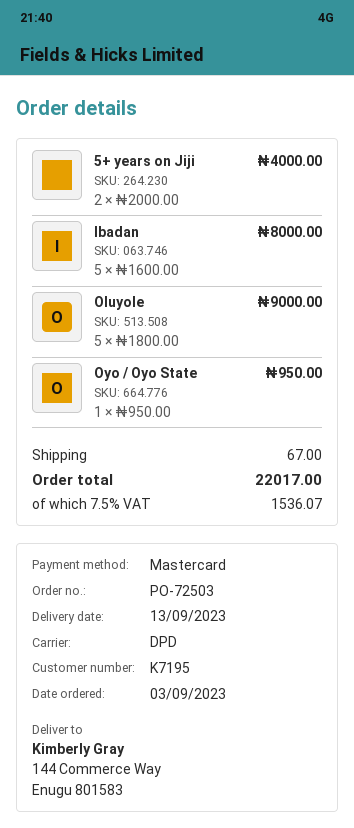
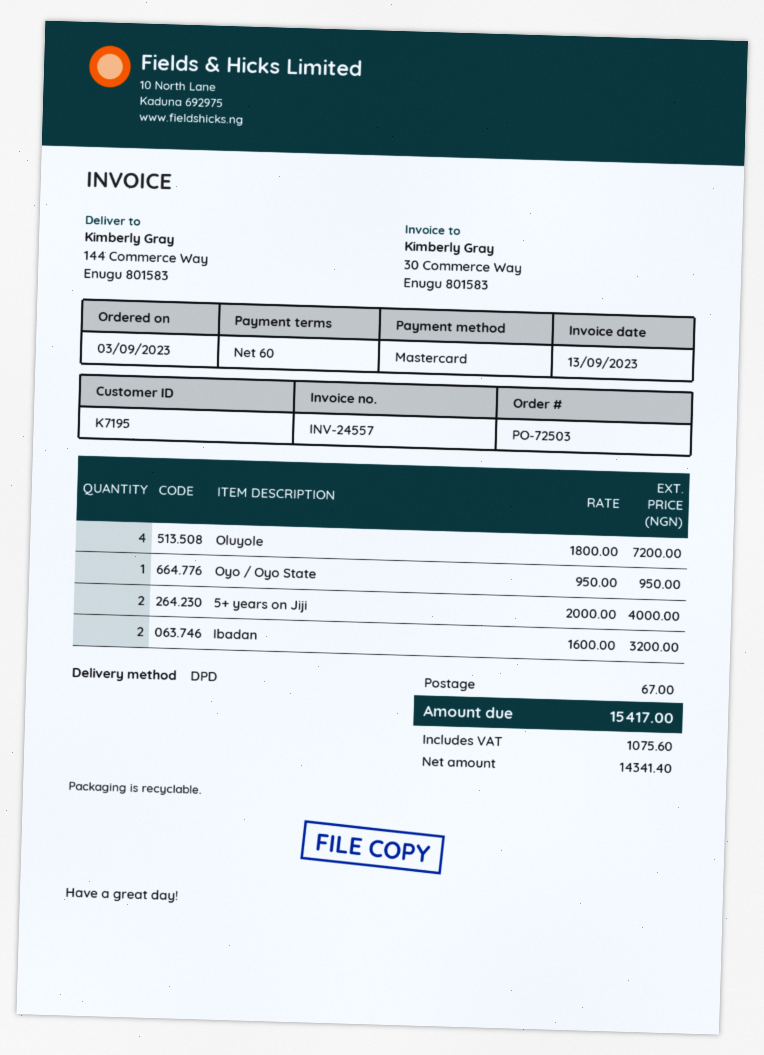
Ibadan: 5 x 1600.00 = 8000.00 -> 2 x 1600.00 = 3200.00
Oluyole: 5 x 1800.00 = 9000.00 -> 4 x 1800.00 = 7200.00
tax: 1536.07 -> 1075.60
total: 22017.00 -> 15417.00

